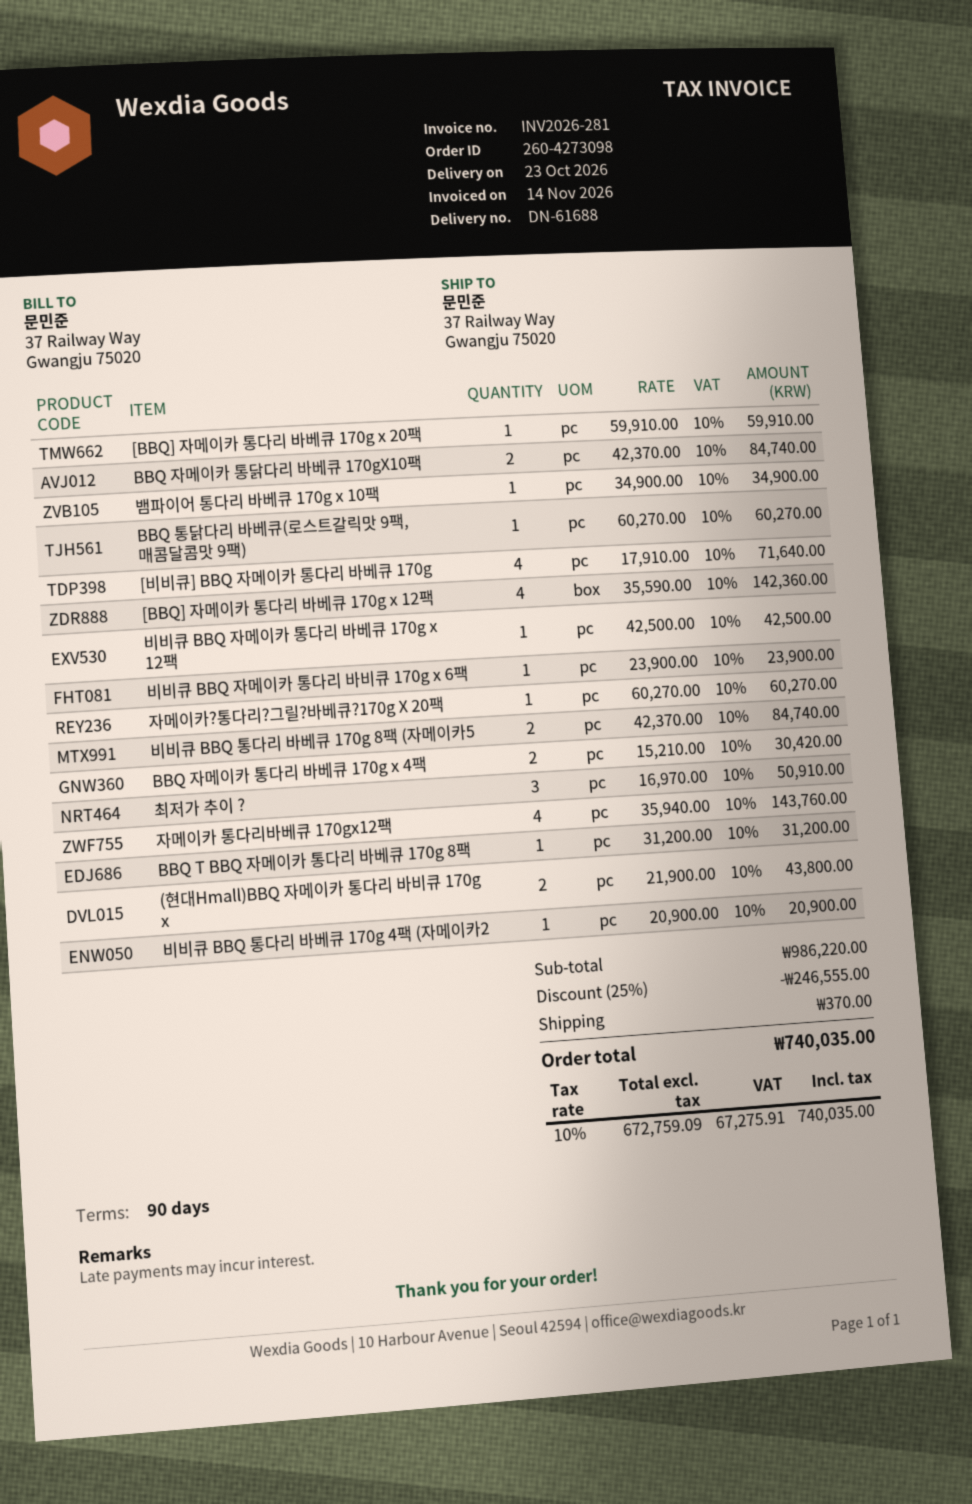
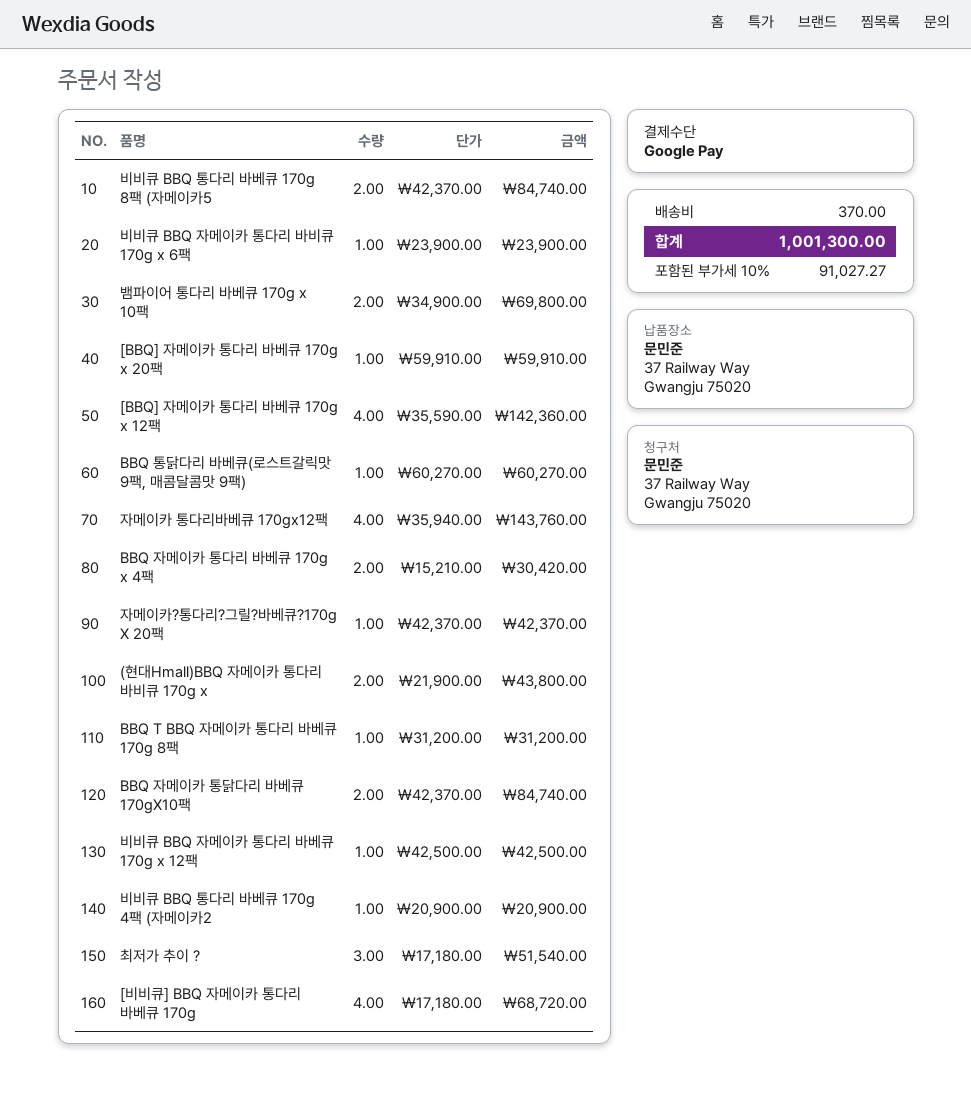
뱀파이어 통다리 바베큐 170g x 10팩: 1 x 34900.00 = 34900.00 -> 2 x 34900.00 = 69800.00
[비비큐] BBQ 자메이카 통다리 바베큐 170g: 4 x 17910.00 = 71640.00 -> 4 x 17180.00 = 68720.00
자메이카?통다리?그릴?바베큐?170g X 20팩: 1 x 60270.00 = 60270.00 -> 1 x 42370.00 = 42370.00
최저가 추이 ?: 3 x 16970.00 = 50910.00 -> 3 x 17180.00 = 51540.00
discount: 25% = 246555.00 -> none
tax: 10% = 67275.91 -> 10% = 91027.27
total: 740035.00 -> 1001300.00

